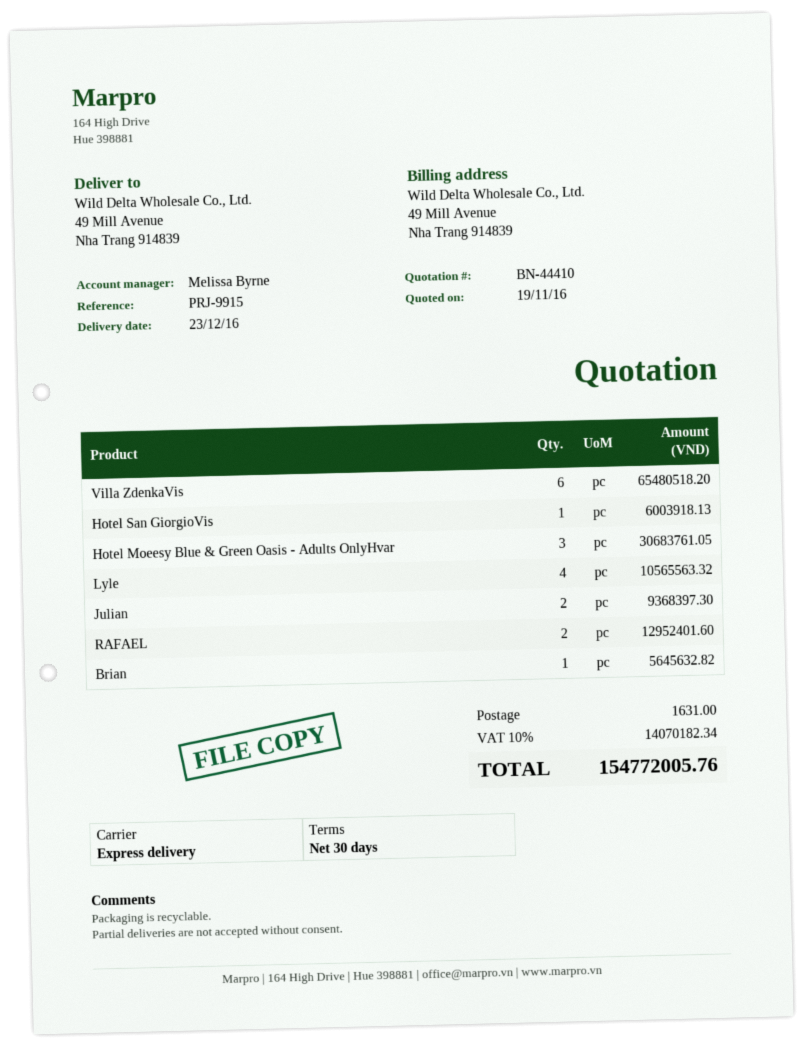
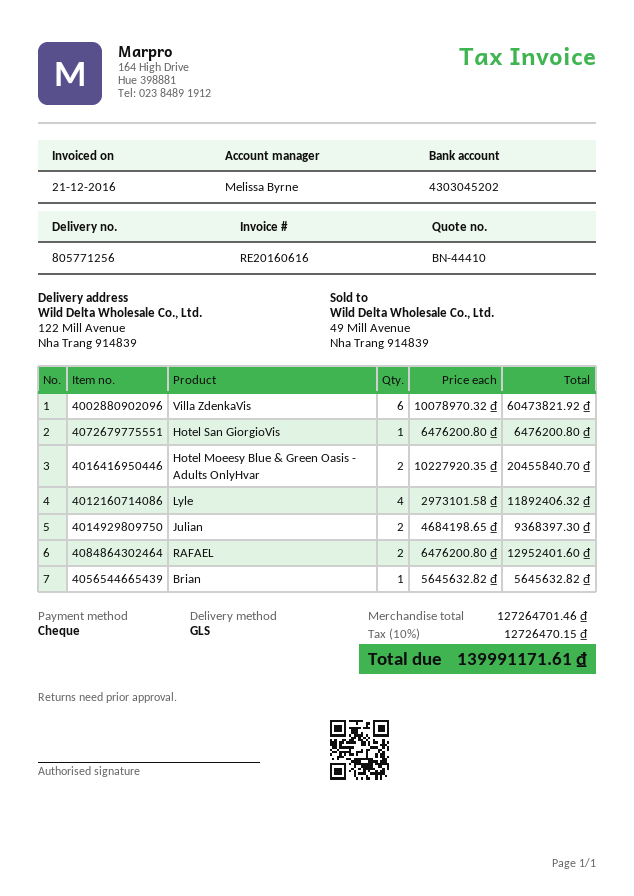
shipping method: express -> GLS
ship to: 49 Mill Avenue, Nha Trang 914839 -> 122 Mill Avenue, Nha Trang 914839
Villa ZdenkaVis: 6 for 65480518.20 -> 6 for 60473821.92
Hotel San GiorgioVis: 1 for 6003918.13 -> 1 for 6476200.80
Hotel Moeesy Blue & Green Oasis - Adults OnlyHvar: 3 for 30683761.05 -> 2 for 20455840.70
Lyle: 4 for 10565563.32 -> 4 for 11892406.32
shipping: 1631.00 -> none
tax: 10% = 14070182.34 -> 10% = 12726470.15
total: 154772005.76 -> 139991171.61

